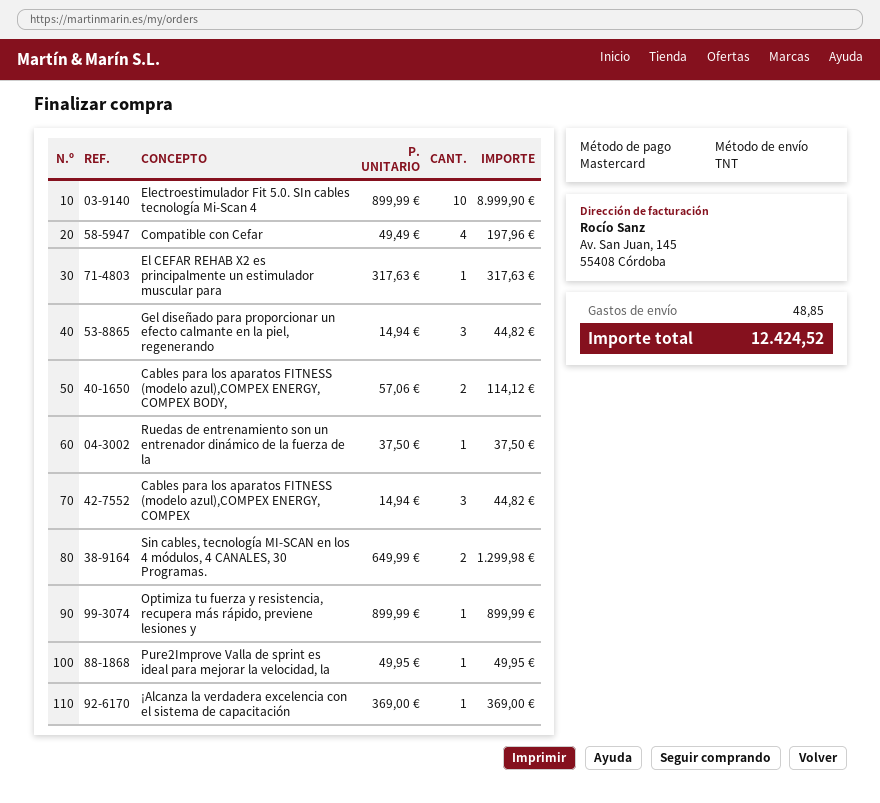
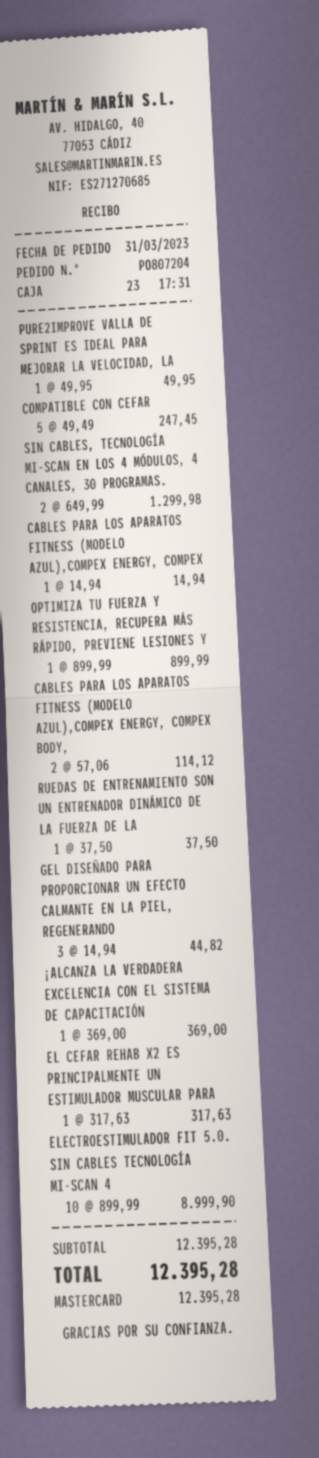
Compatible con Cefar: 4 x 49.49 = 197.96 -> 5 x 49.49 = 247.45
Cables para los aparatos FITNESS (modelo azul),COMPEX ENERGY, COMPEX: 3 x 14.94 = 44.82 -> 1 x 14.94 = 14.94
shipping: 48.85 -> none
total: 12424.52 -> 12395.28

